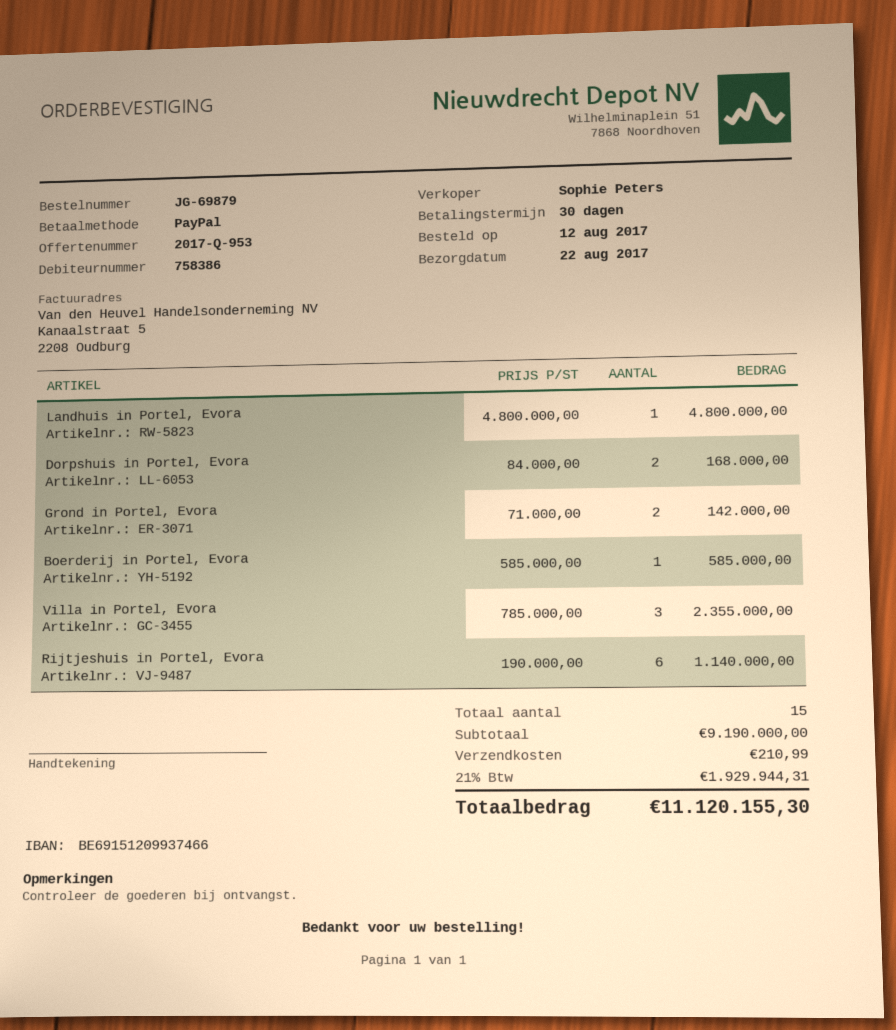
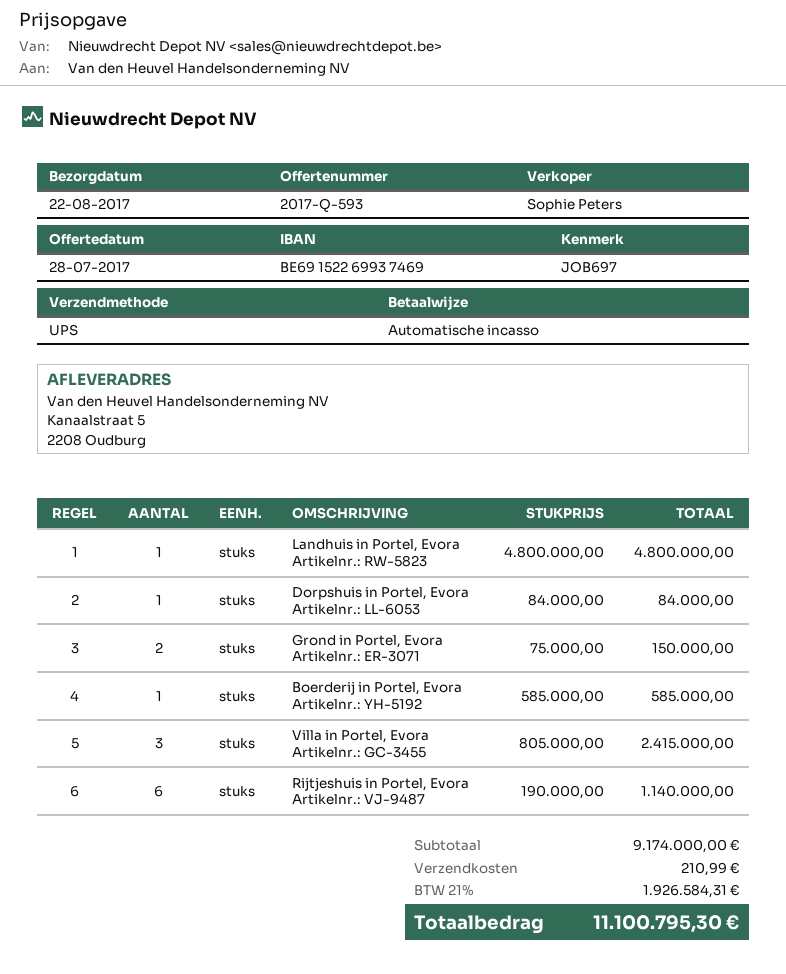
quote number: 2017-Q-953 -> 2017-Q-593
payment method: PayPal -> direct debit
bank account: BE69151209937466 -> BE69152269937469
Dorpshuis in Portel, Evora: 2 x 84000.00 = 168000.00 -> 1 x 84000.00 = 84000.00
Grond in Portel, Evora: 2 x 71000.00 = 142000.00 -> 2 x 75000.00 = 150000.00
Villa in Portel, Evora: 3 x 785000.00 = 2355000.00 -> 3 x 805000.00 = 2415000.00
subtotal: 9190000.00 -> 9174000.00
tax: 21% = 1929944.31 -> 21% = 1926584.31
total: 11120155.30 -> 11100795.30

